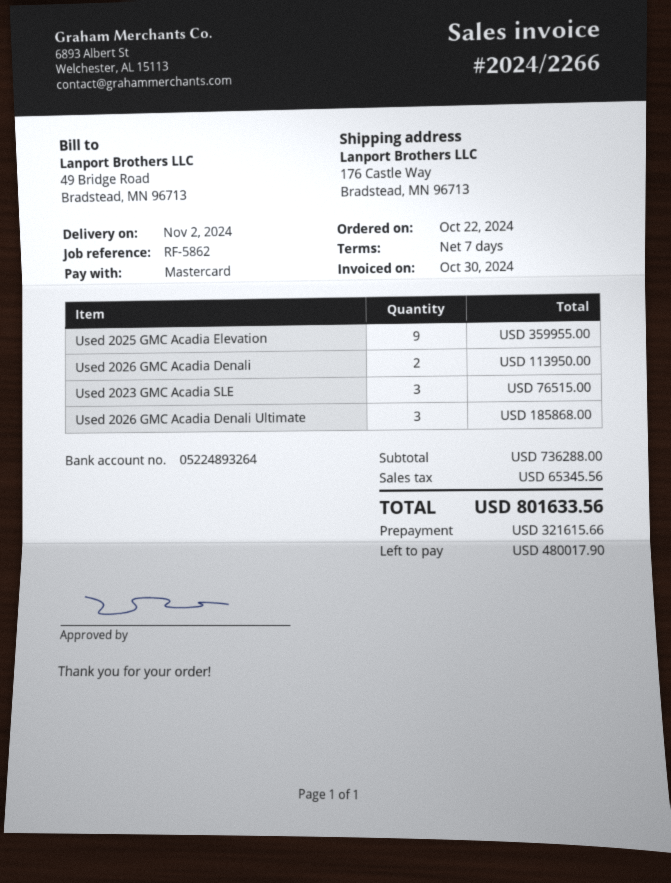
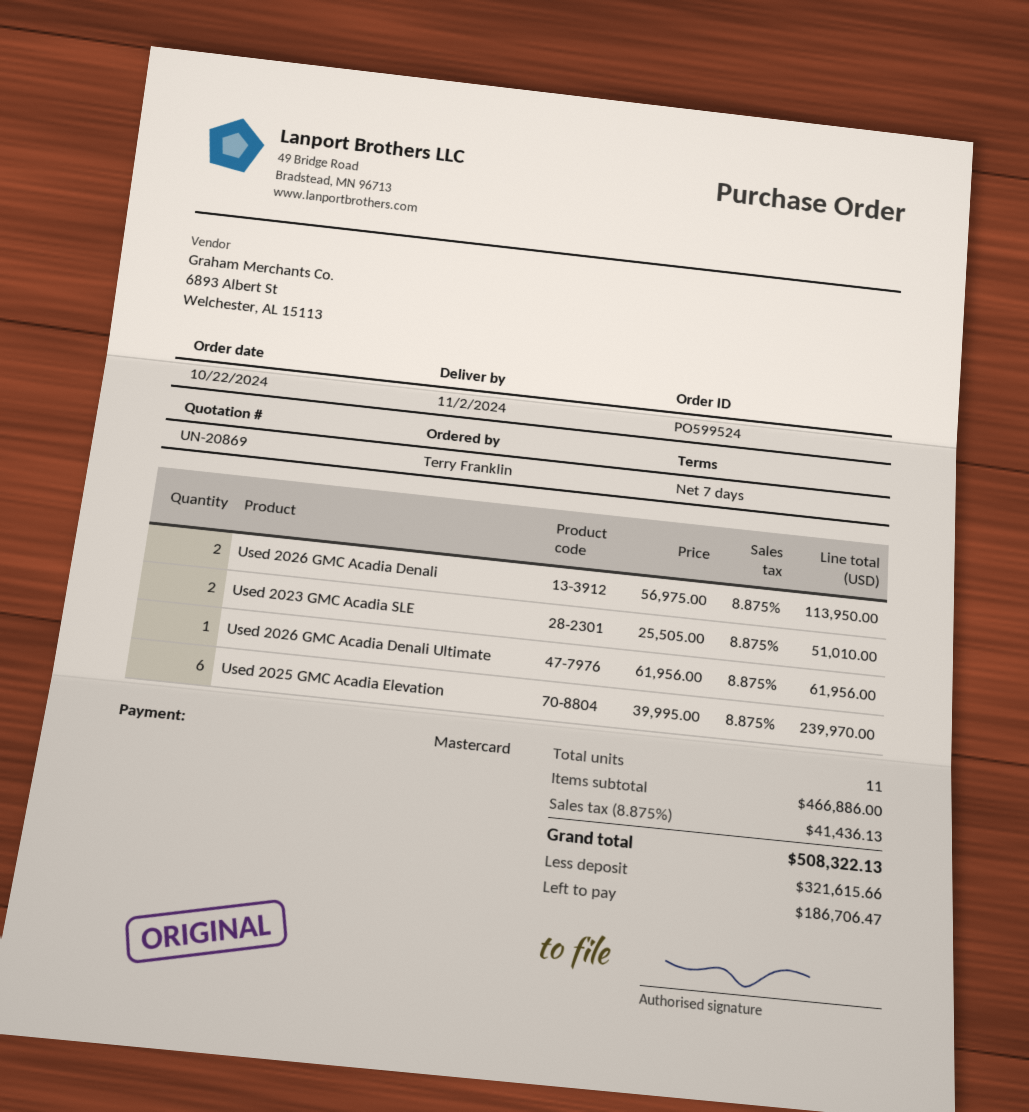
Used 2025 GMC Acadia Elevation: 9 for 359955.00 -> 6 for 239970.00
Used 2023 GMC Acadia SLE: 3 for 76515.00 -> 2 for 51010.00
Used 2026 GMC Acadia Denali Ultimate: 3 for 185868.00 -> 1 for 61956.00
subtotal: 736288.00 -> 466886.00
tax: 65345.56 -> 41436.13
total: 801633.56 -> 508322.13
balance: 480017.90 -> 186706.47

